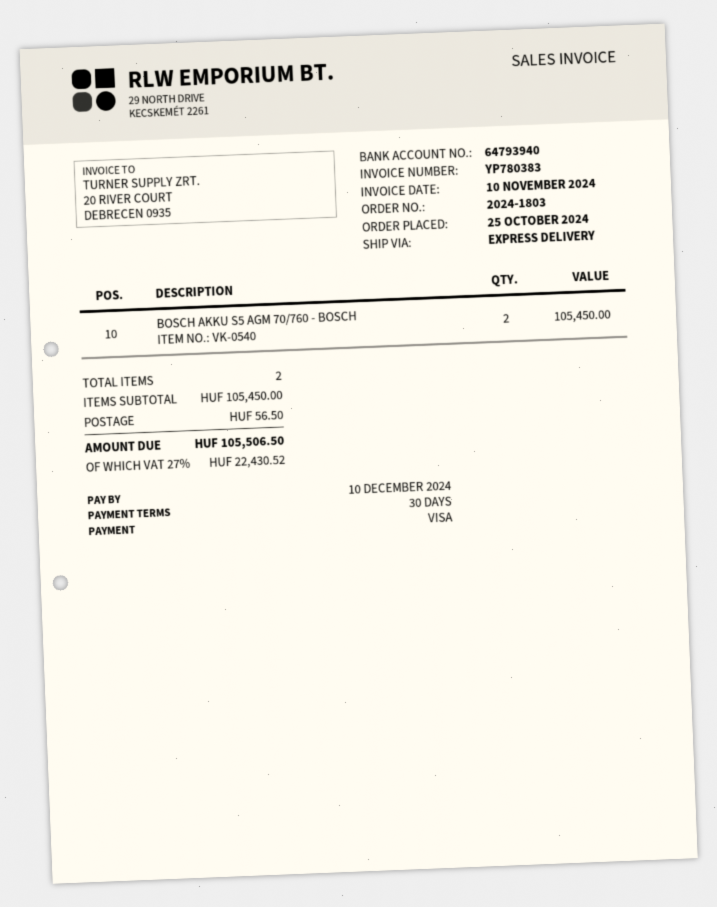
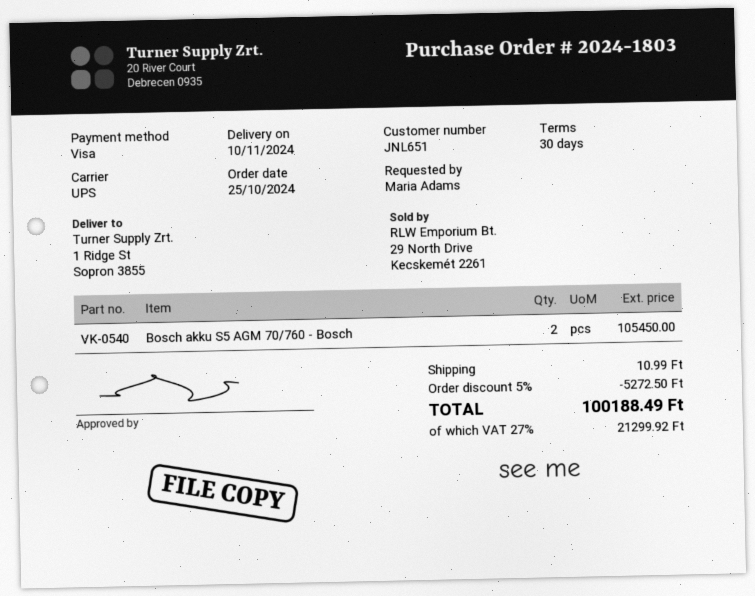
shipping method: express -> UPS
discount: none -> 5% = 5272.50
shipping: 56.50 -> 10.99
tax: 27% = 22430.52 -> 27% = 21299.92
total: 105506.50 -> 100188.49

